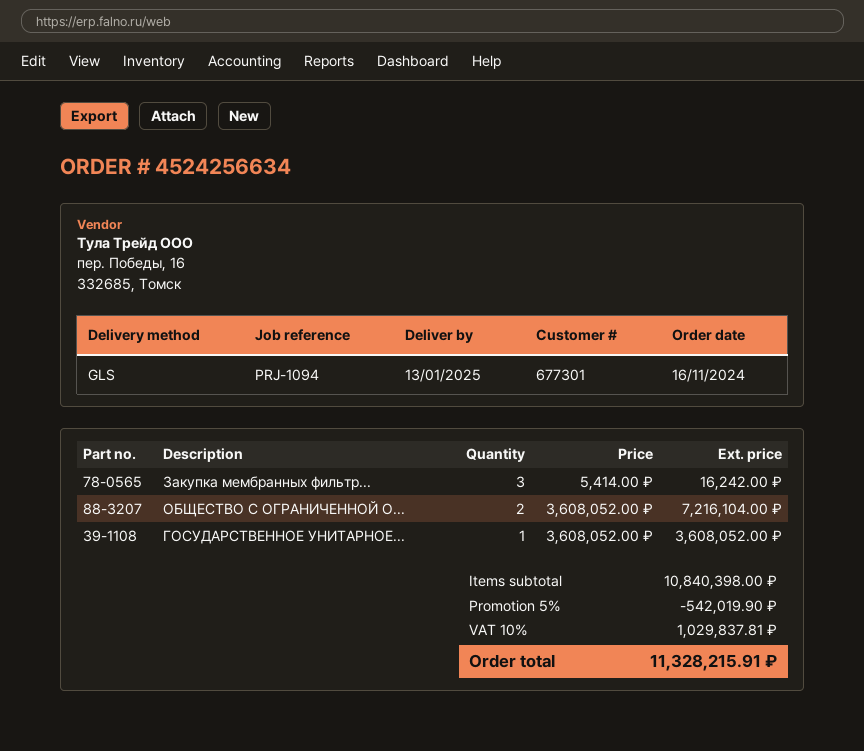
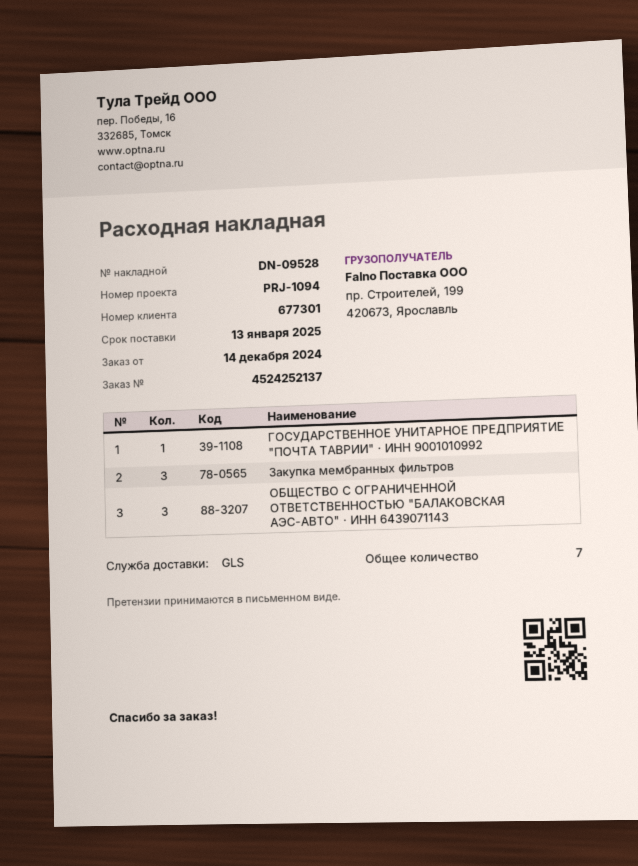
order number: 4524256634 -> 4524252137
order date: 2024-11-16 -> 2024-12-14
ОБЩЕСТВО С ОГРАНИЧЕННОЙ О...: 2 -> 3

